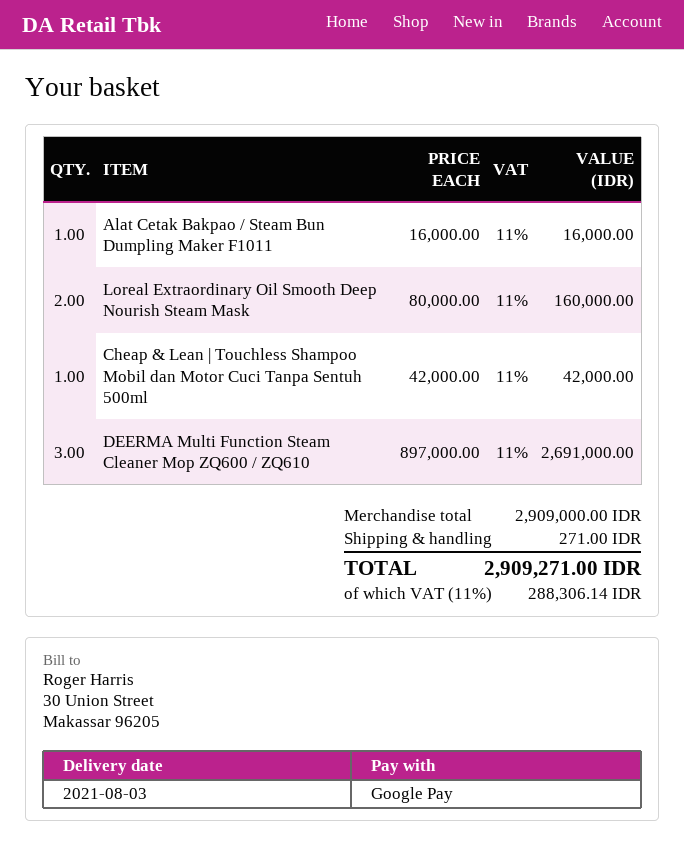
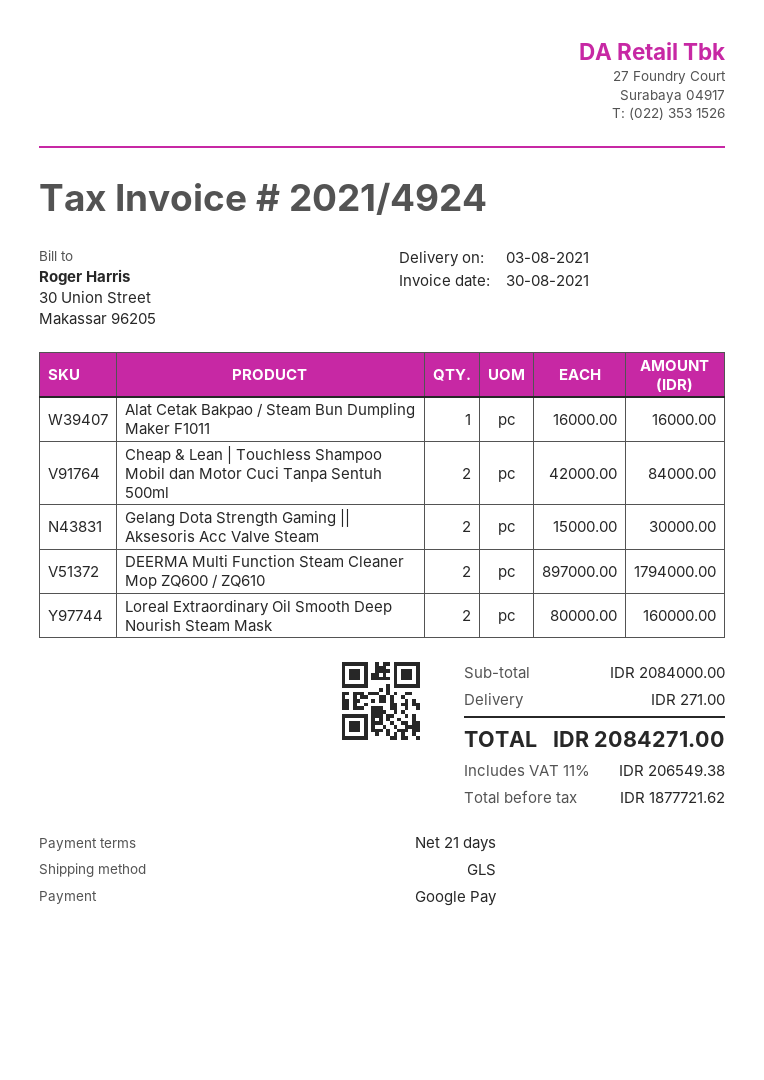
Cheap & Lean | Touchless Shampoo Mobil dan Motor Cuci Tanpa Sentuh 500ml: 1 x 42000.00 = 42000.00 -> 2 x 42000.00 = 84000.00
DEERMA Multi Function Steam Cleaner Mop ZQ600 / ZQ610: 3 x 897000.00 = 2691000.00 -> 2 x 897000.00 = 1794000.00
Gelang Dota Strength Gaming || Aksesoris Acc Valve Steam: none -> 2 x 15000.00 = 30000.00
subtotal: 2909000.00 -> 2084000.00
tax: 11% = 288306.14 -> 11% = 206549.38
total: 2909271.00 -> 2084271.00

